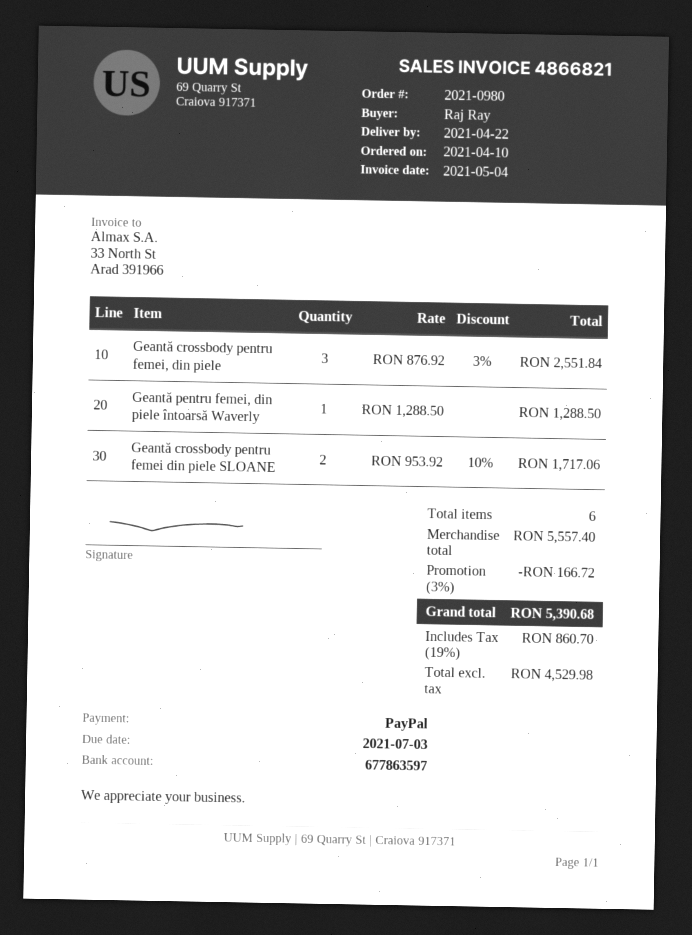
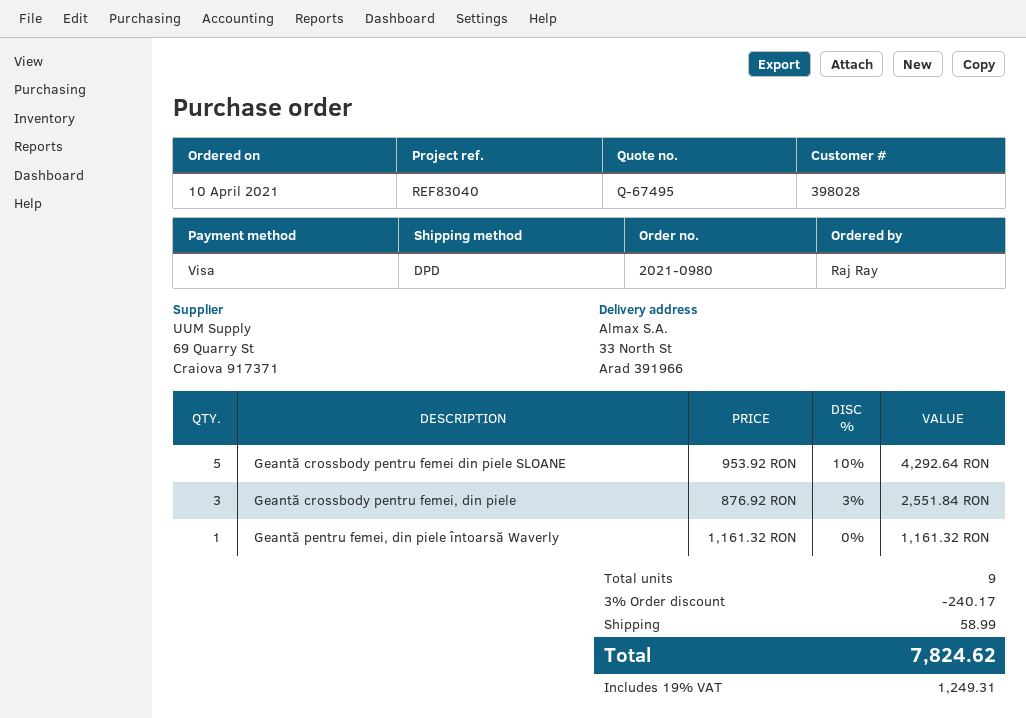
payment method: PayPal -> Visa
Geantă pentru femei, din piele întoarsă Waverly: 1 x 1288.50 = 1288.50 -> 1 x 1161.32 = 1161.32
Geantă crossbody pentru femei din piele SLOANE: 2 x 953.92 - 10% = 1717.06 -> 5 x 953.92 - 10% = 4292.64
total quantity: 6 -> 9
discount: 3% = 166.72 -> 3% = 240.17
shipping: none -> 58.99
tax: 19% = 860.70 -> 19% = 1249.31
total: 5390.68 -> 7824.62

